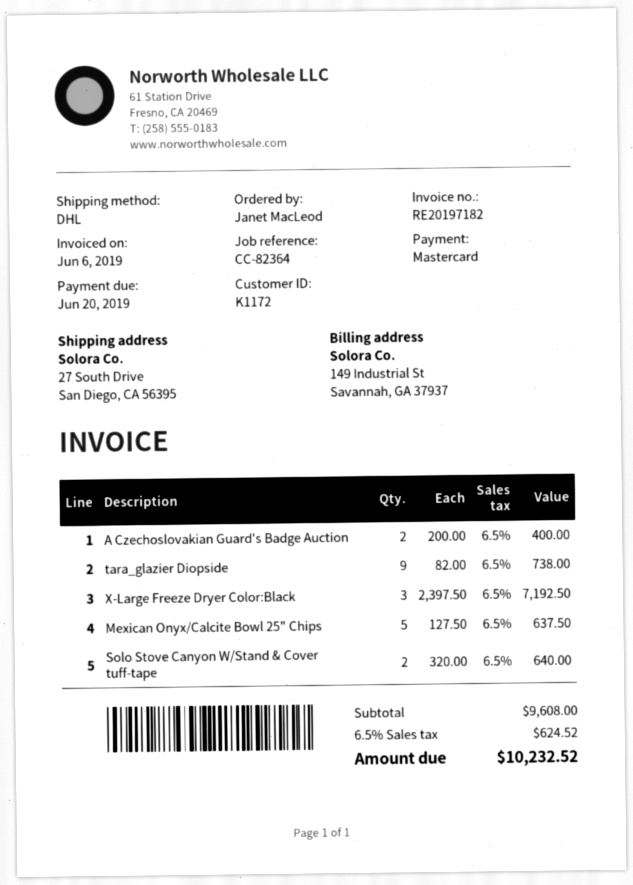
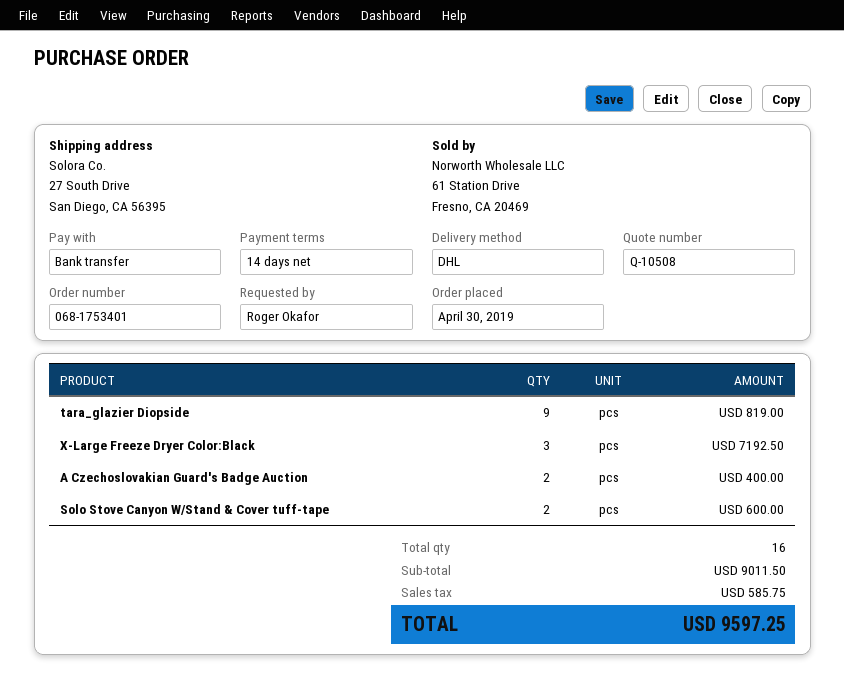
ordered by: Janet MacLeod -> Roger Okafor
payment method: Mastercard -> bank transfer
tara_glazier Diopside: 9 for 738.00 -> 9 for 819.00
Mexican Onyx/Calcite Bowl 25" Chips: 5 for 637.50 -> none
Solo Stove Canyon W/Stand & Cover tuff-tape: 2 for 640.00 -> 2 for 600.00
subtotal: 9608.00 -> 9011.50
tax: 624.52 -> 585.75
total: 10232.52 -> 9597.25

